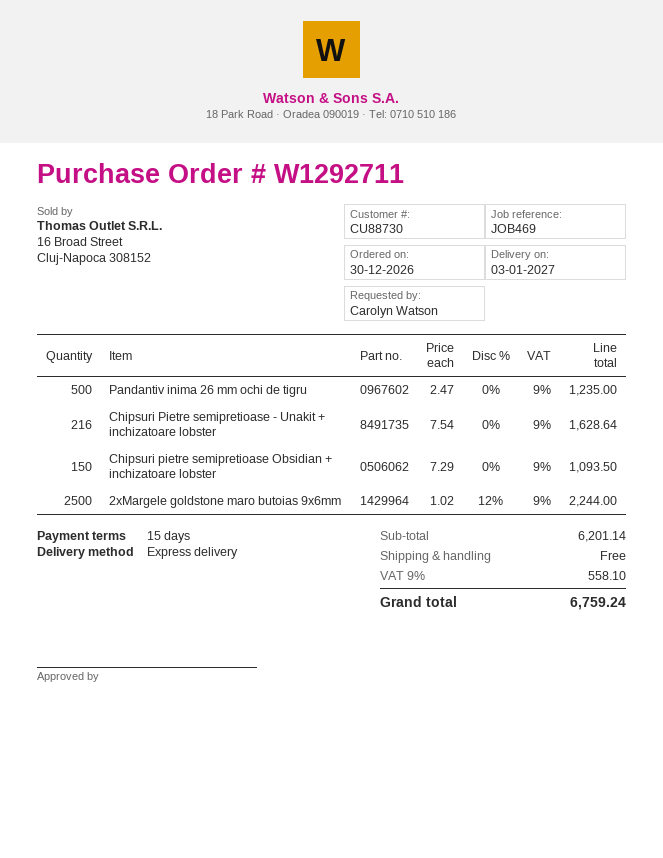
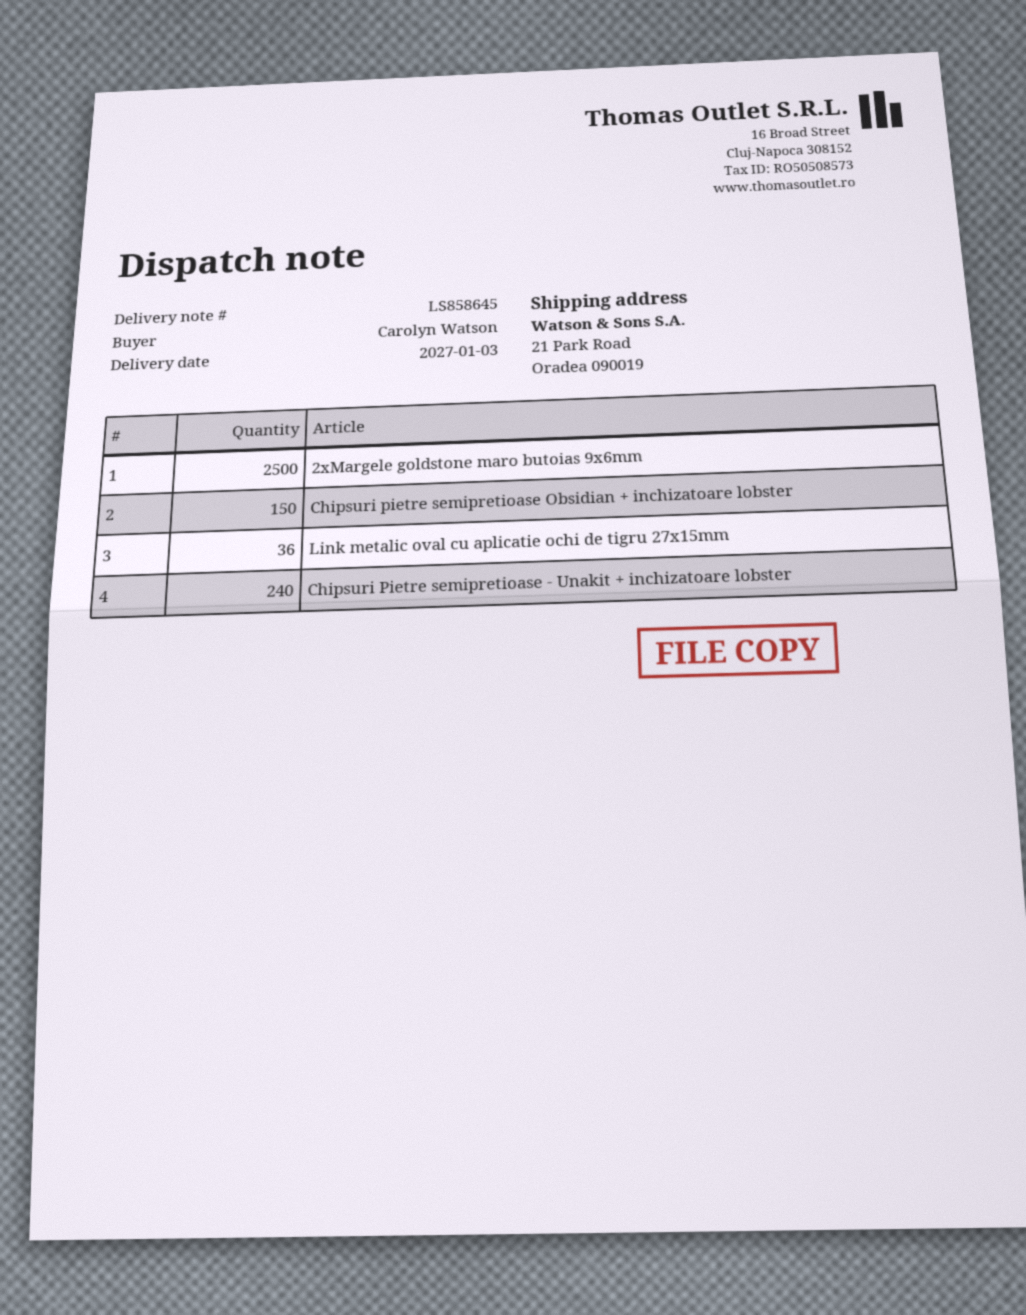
Pandantiv inima 26 mm ochi de tigru: 500 -> none
Chipsuri Pietre semipretioase - Unakit + inchizatoare lobster: 216 -> 240
Link metalic oval cu aplicatie ochi de tigru 27x15mm: none -> 36

